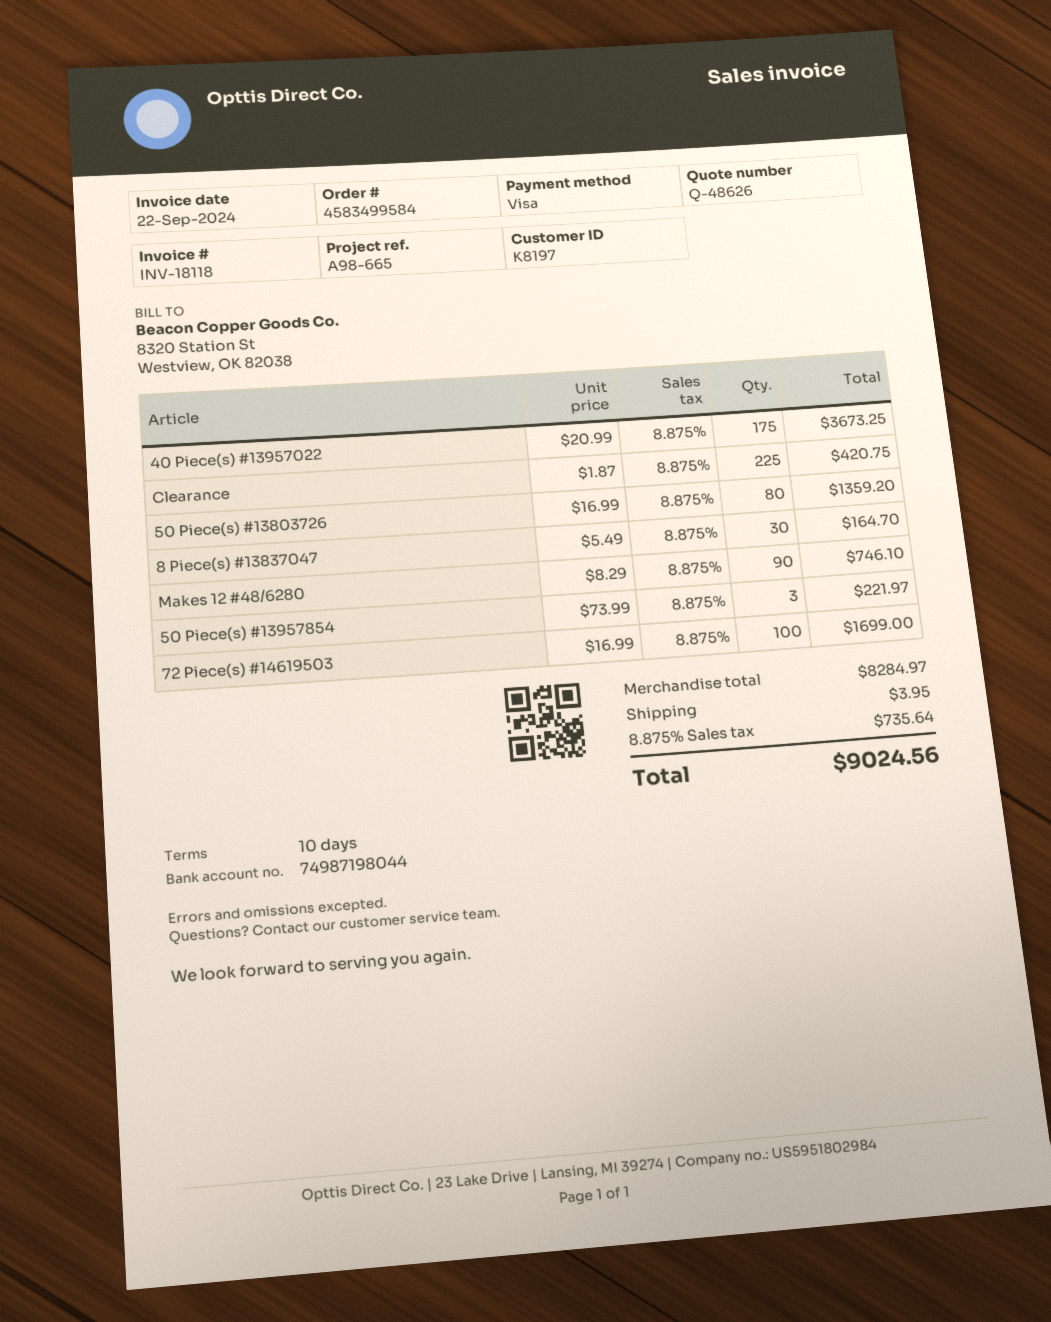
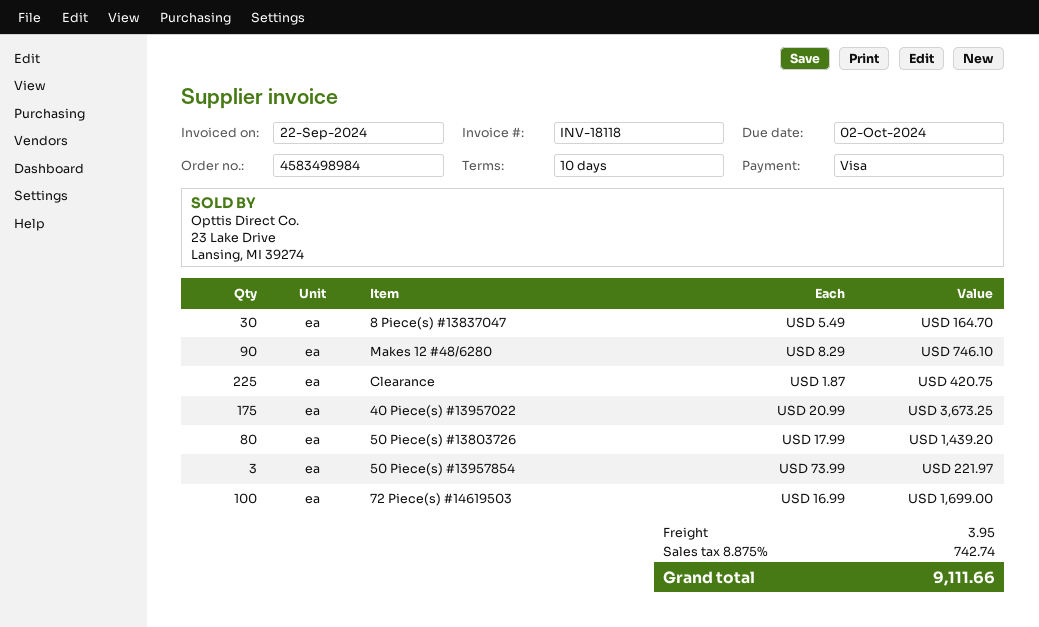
order number: 4583499584 -> 4583498984
50 Piece(s) #13803726: 80 x 16.99 = 1359.20 -> 80 x 17.99 = 1439.20
tax: 8.875% = 735.64 -> 8.875% = 742.74
total: 9024.56 -> 9111.66

